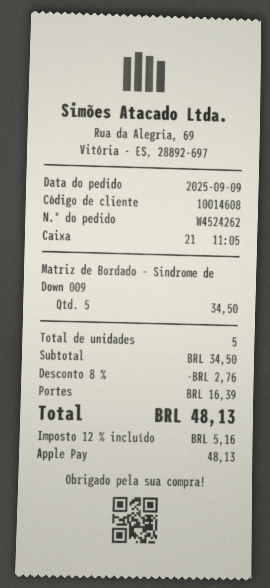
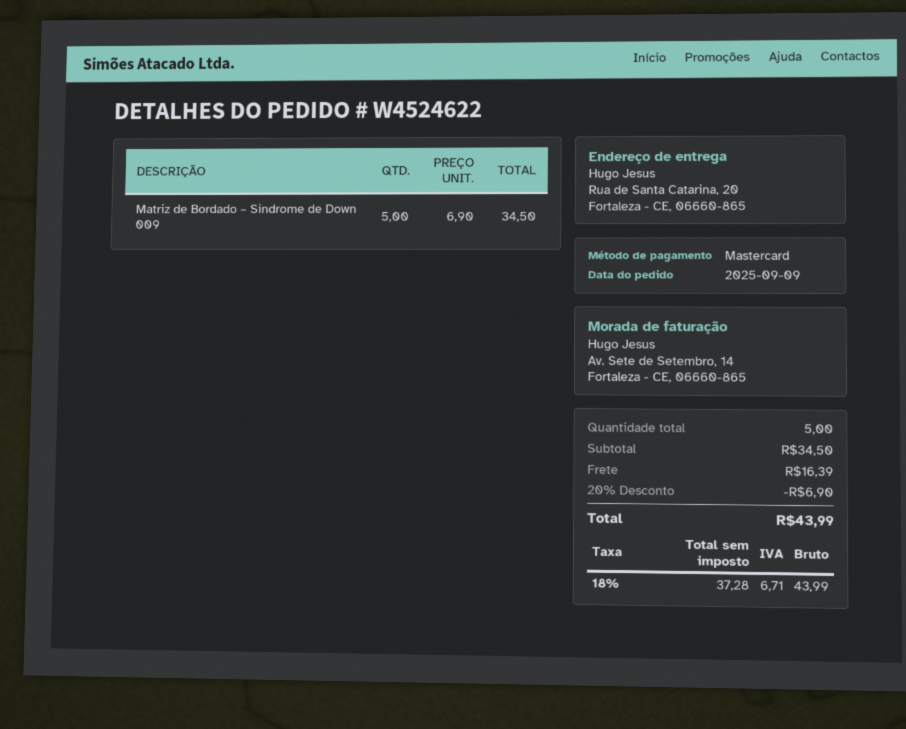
order number: W4524262 -> W4524622
payment method: Apple Pay -> Mastercard
discount: 8% = 2.76 -> 20% = 6.90
tax: 12% = 5.16 -> 18% = 6.71
total: 48.13 -> 43.99

